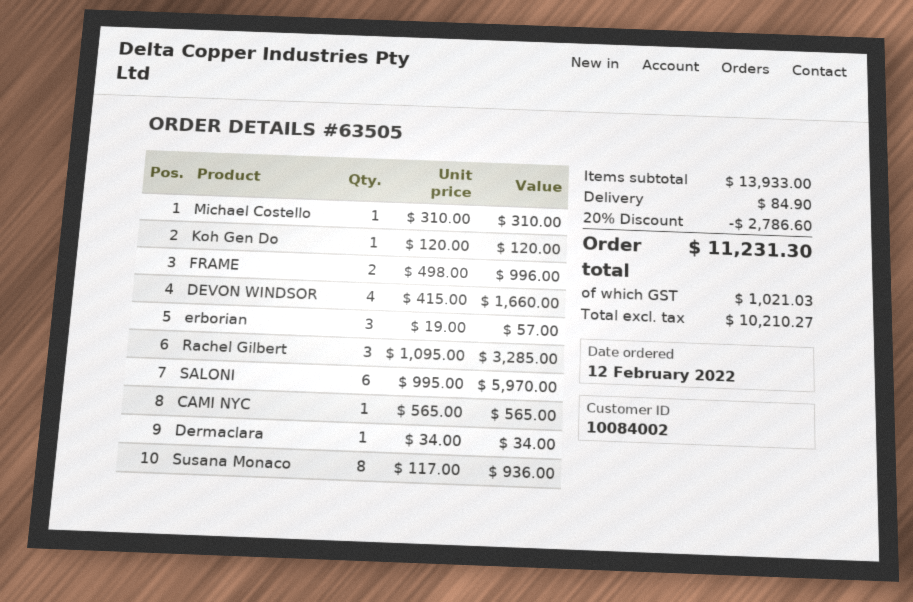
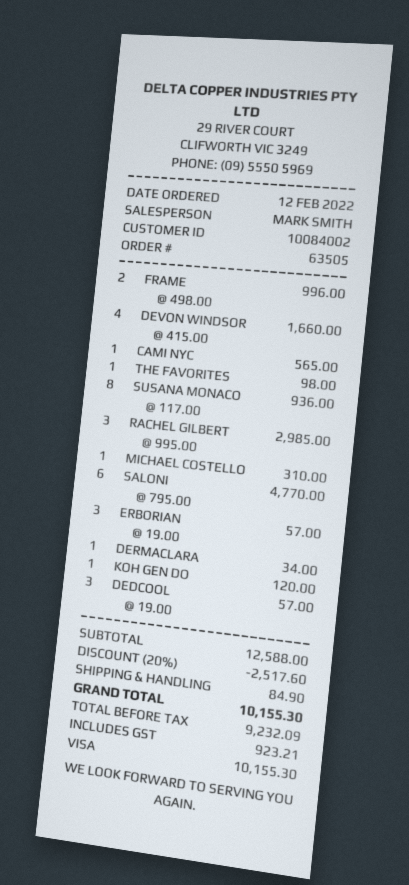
Rachel Gilbert: 3 x 1095.00 = 3285.00 -> 3 x 995.00 = 2985.00
SALONI: 6 x 995.00 = 5970.00 -> 6 x 795.00 = 4770.00
THE FAVORITES: none -> 1 x 98.00 = 98.00
DEDCOOL: none -> 3 x 19.00 = 57.00
subtotal: 13933.00 -> 12588.00
discount: 20% = 2786.60 -> 20% = 2517.60
net: 10210.27 -> 9232.09
tax: 1021.03 -> 923.21
total: 11231.30 -> 10155.30

